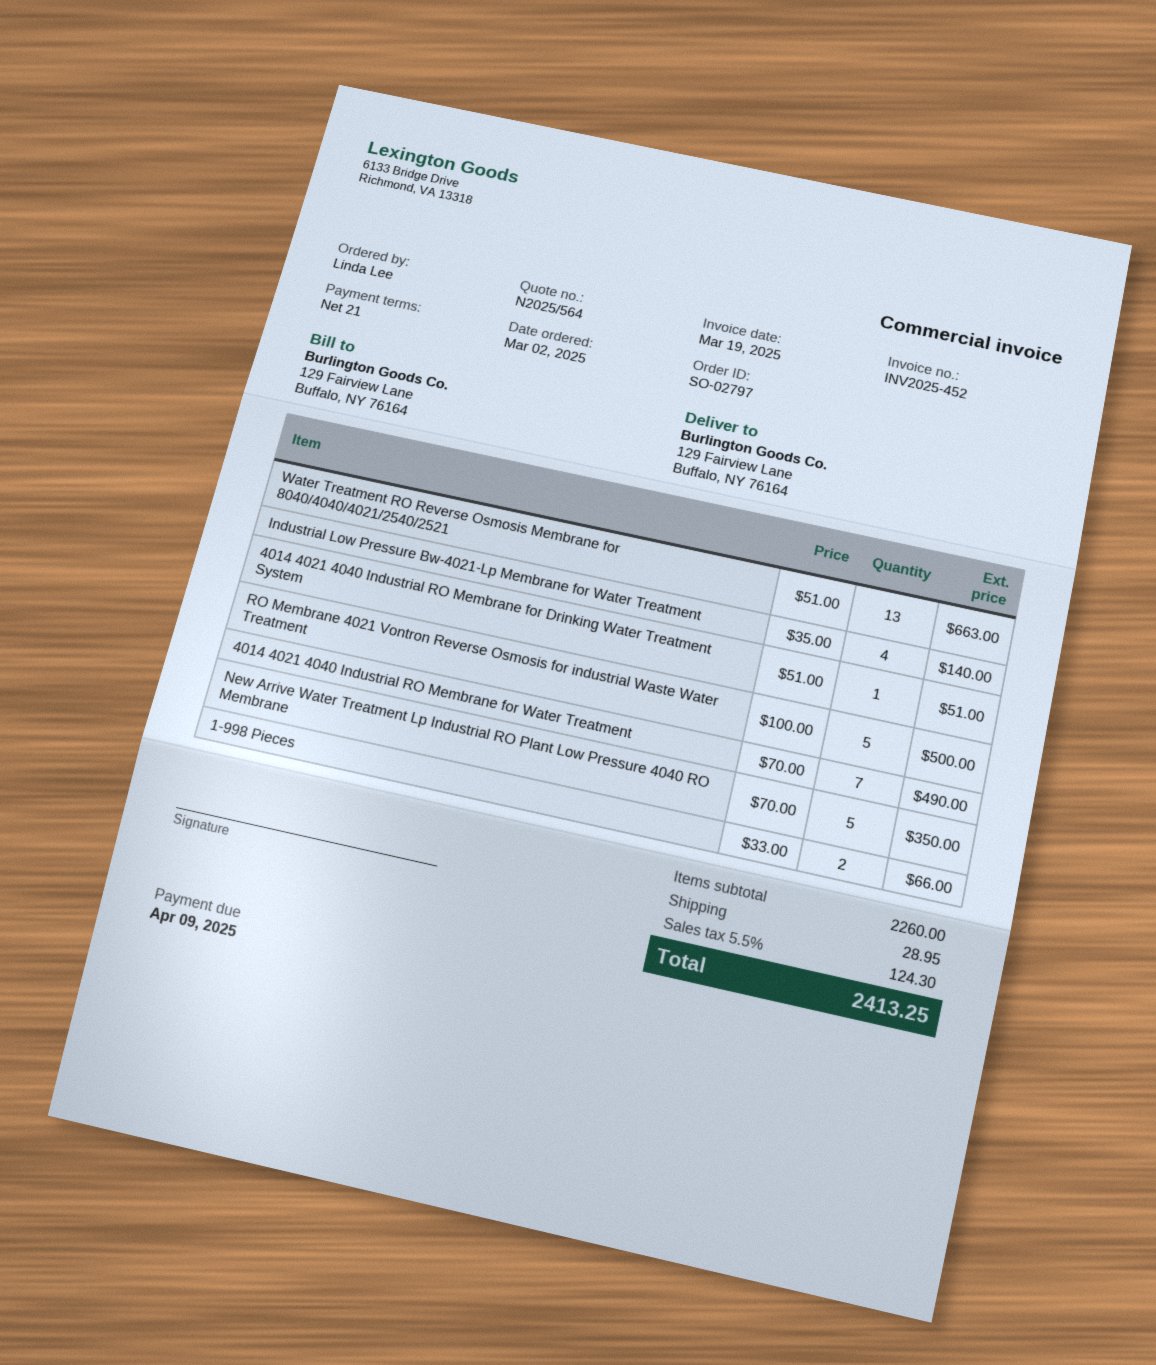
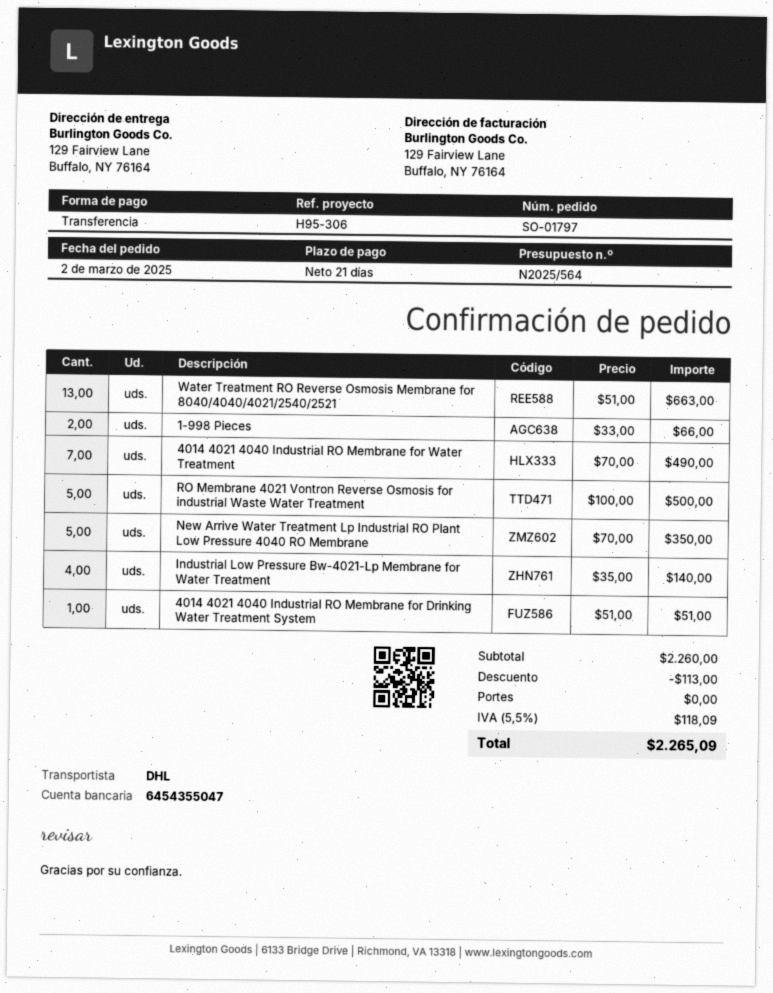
order number: SO-02797 -> SO-01797
discount: none -> 113.00
shipping: 28.95 -> 0.00
tax: 5.5% = 124.30 -> 5.5% = 118.09
total: 2413.25 -> 2265.09

